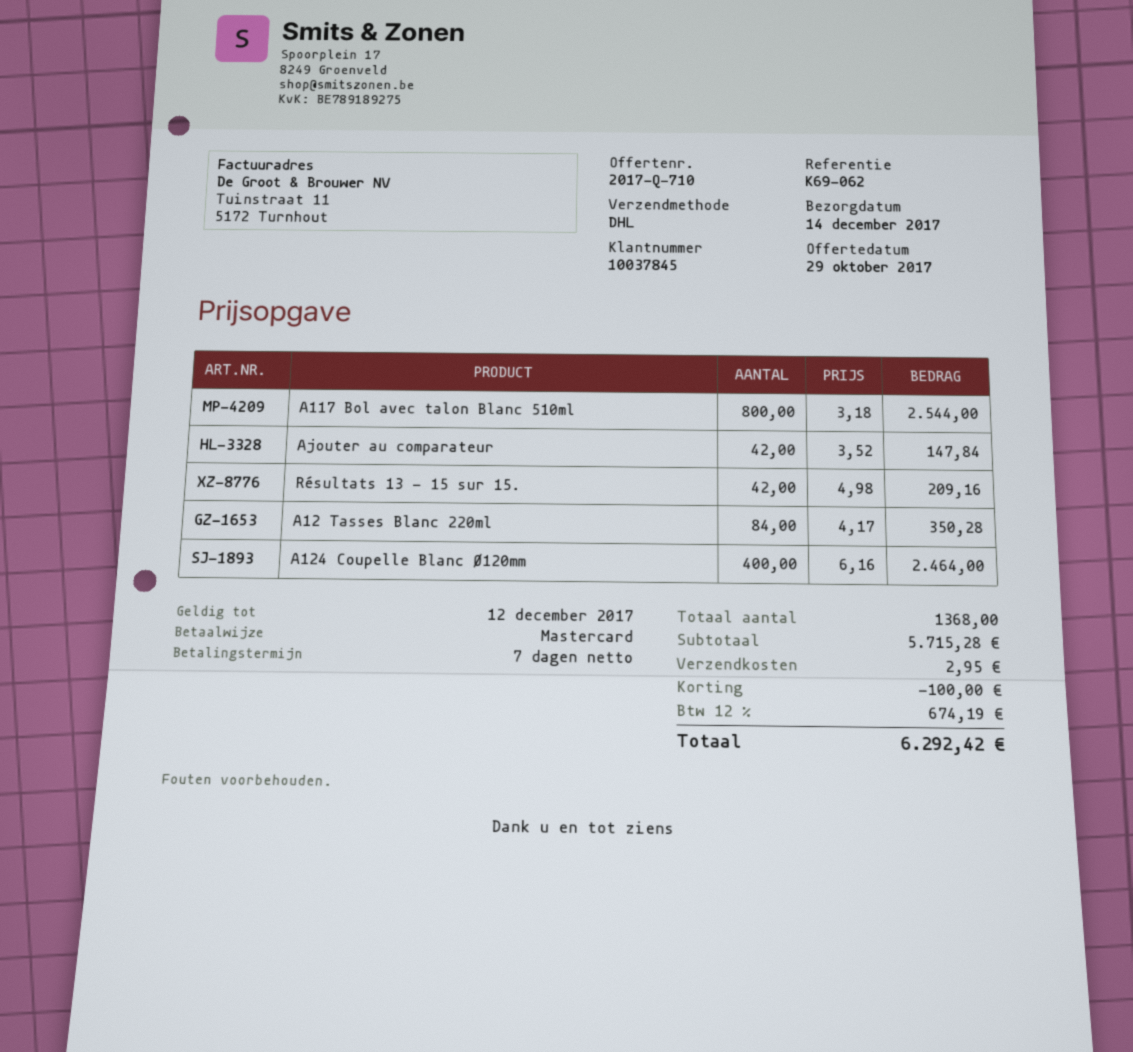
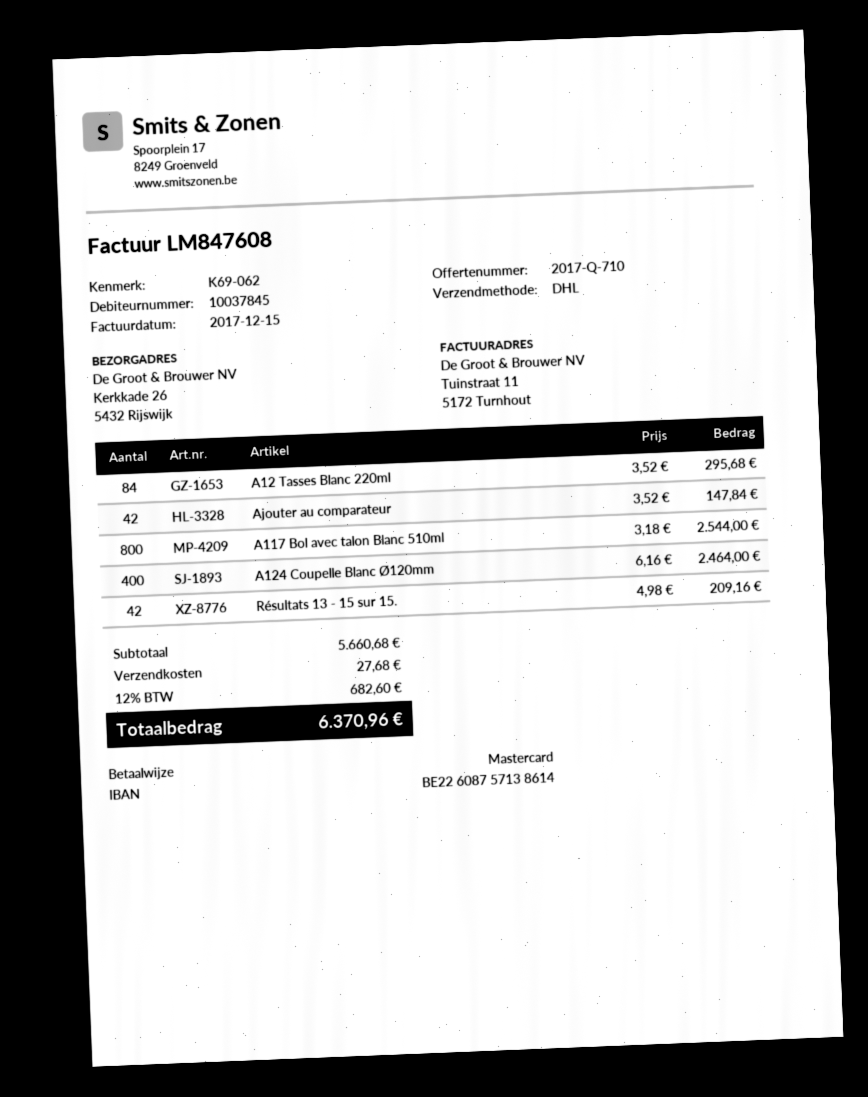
A12 Tasses Blanc 220ml: 84 x 4.17 = 350.28 -> 84 x 3.52 = 295.68
subtotal: 5715.28 -> 5660.68
discount: 100.00 -> none
shipping: 2.95 -> 27.68
tax: 12% = 674.19 -> 12% = 682.60
total: 6292.42 -> 6370.96

